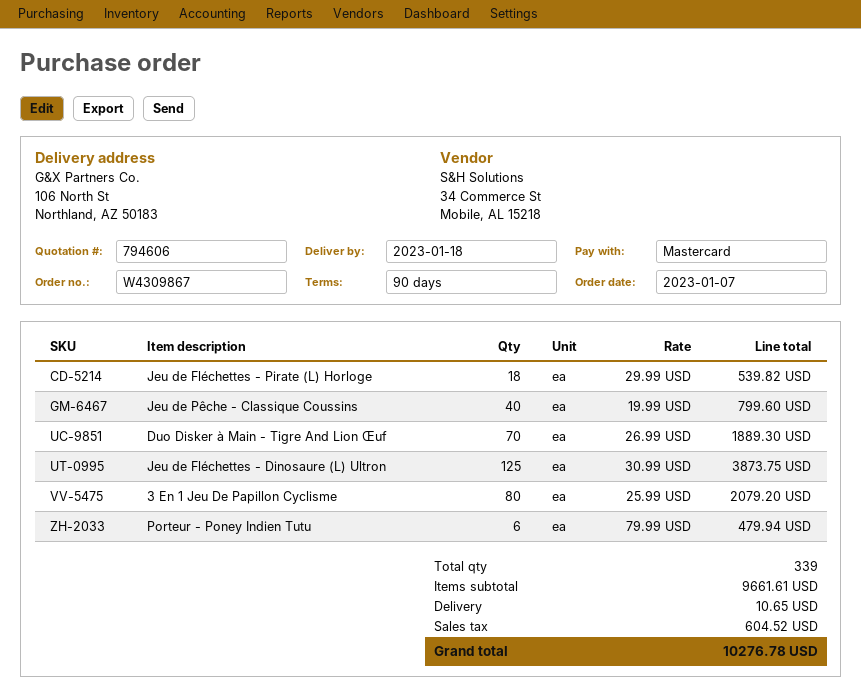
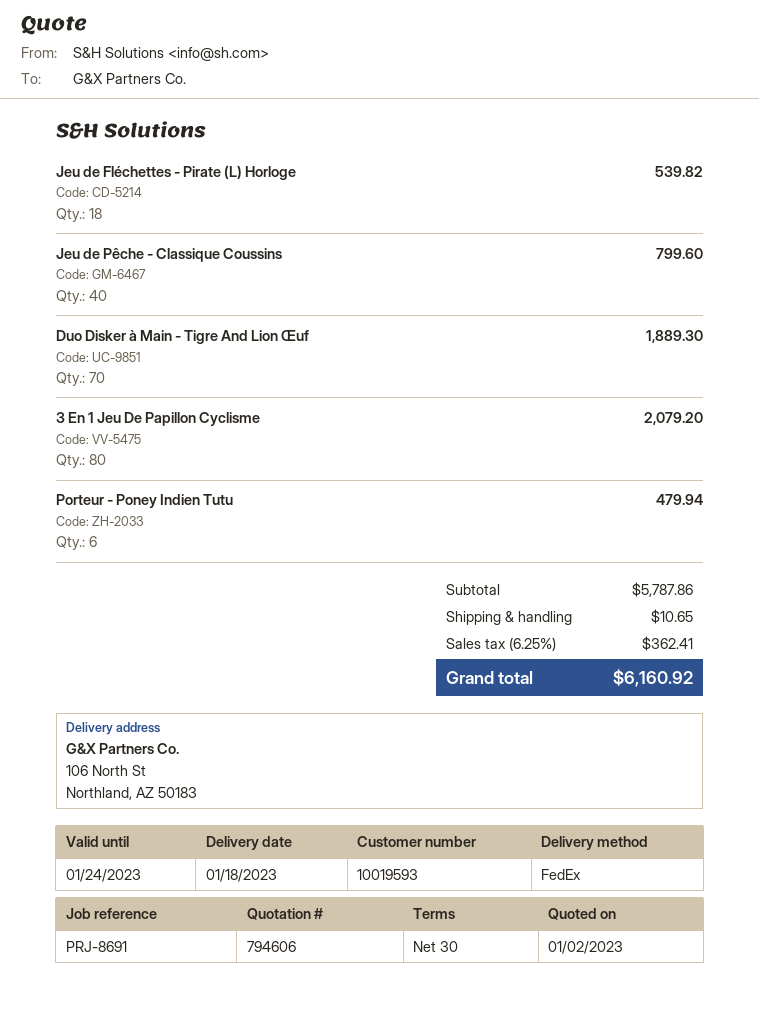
payment terms: 90 days -> 30 days
Jeu de Fléchettes - Dinosaure (L) Ultron: 125 for 3873.75 -> none
subtotal: 9661.61 -> 5787.86
tax: 604.52 -> 362.41
total: 10276.78 -> 6160.92

